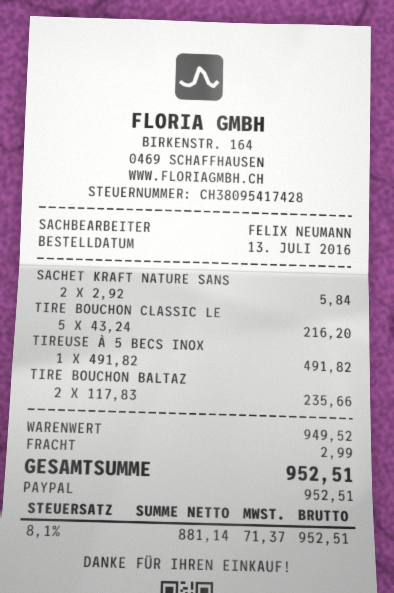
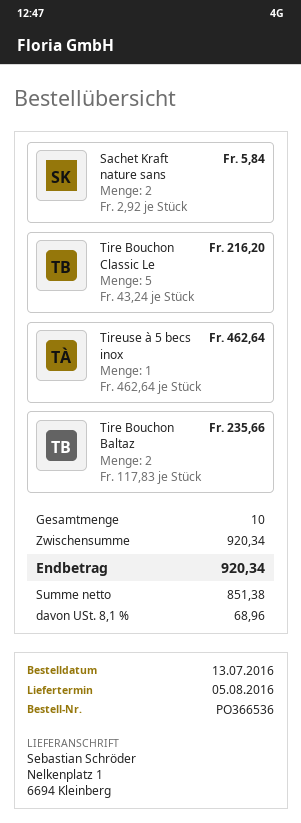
TIREUSE À 5 BECS INOX: 1 x 491.82 = 491.82 -> 1 x 462.64 = 462.64
subtotal: 949.52 -> 920.34
shipping: 2.99 -> none
net: 881.14 -> 851.38
tax: 8.1% = 71.37 -> 8.1% = 68.96
total: 952.51 -> 920.34

